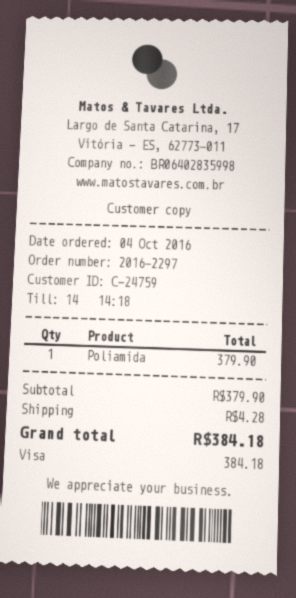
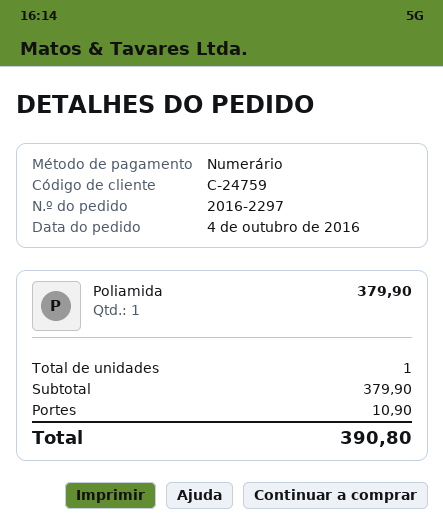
payment method: Visa -> cash
shipping: 4.28 -> 10.90
total: 384.18 -> 390.80

